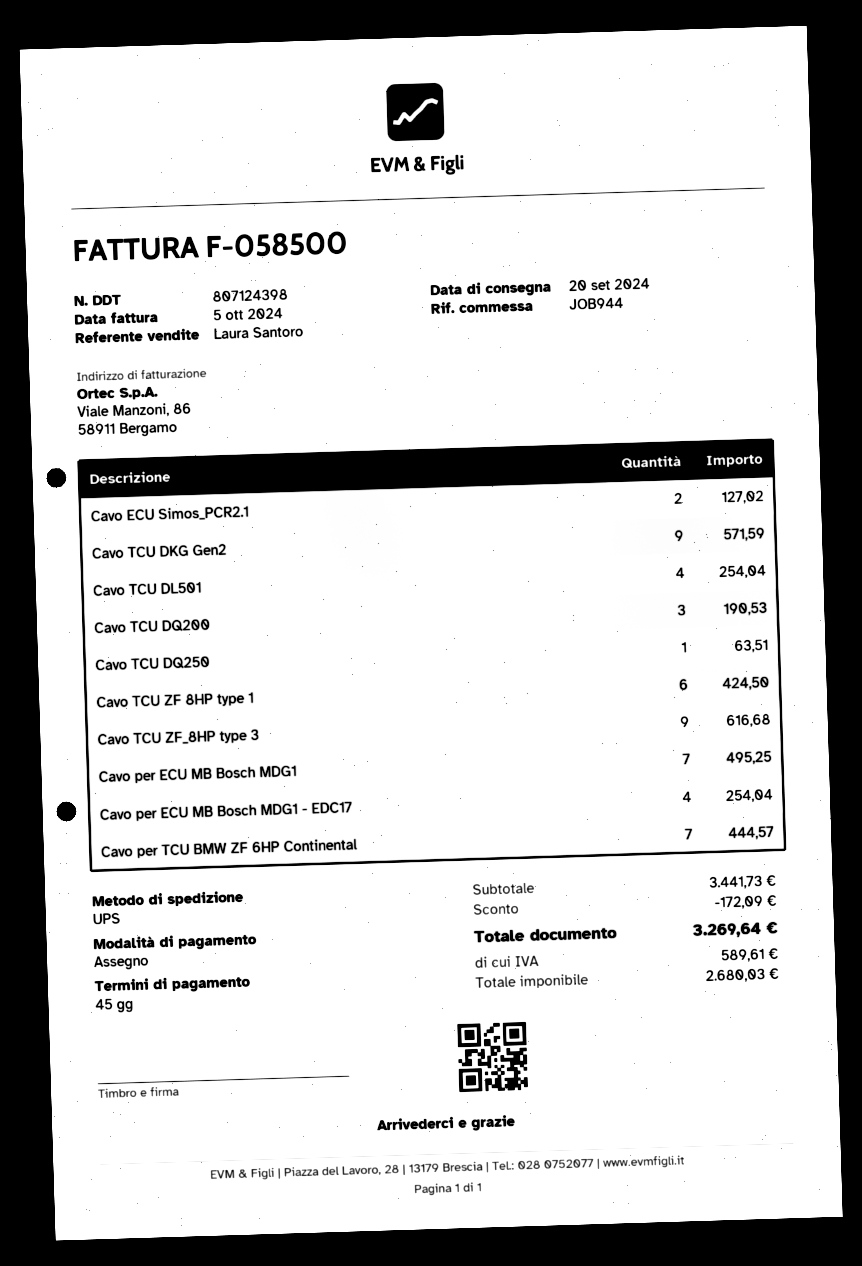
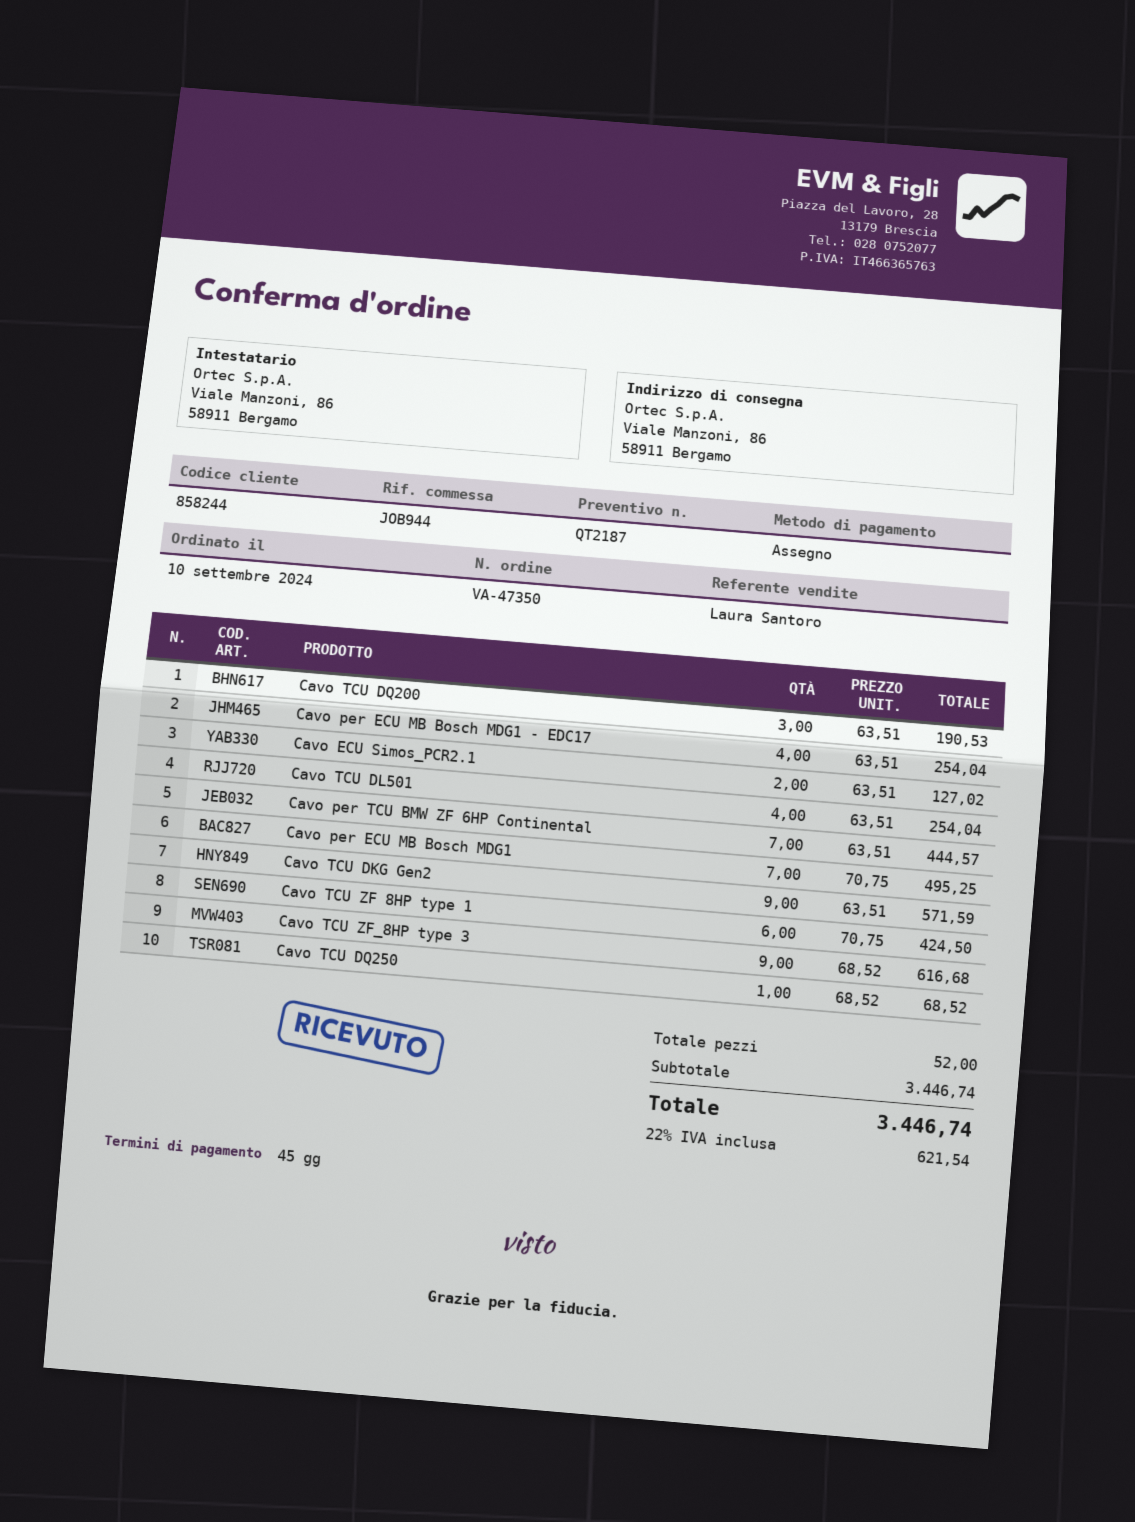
Cavo TCU DQ250: 1 for 63.51 -> 1 for 68.52
subtotal: 3441.73 -> 3446.74
discount: 172.09 -> none
tax: 589.61 -> 621.54
total: 3269.64 -> 3446.74

